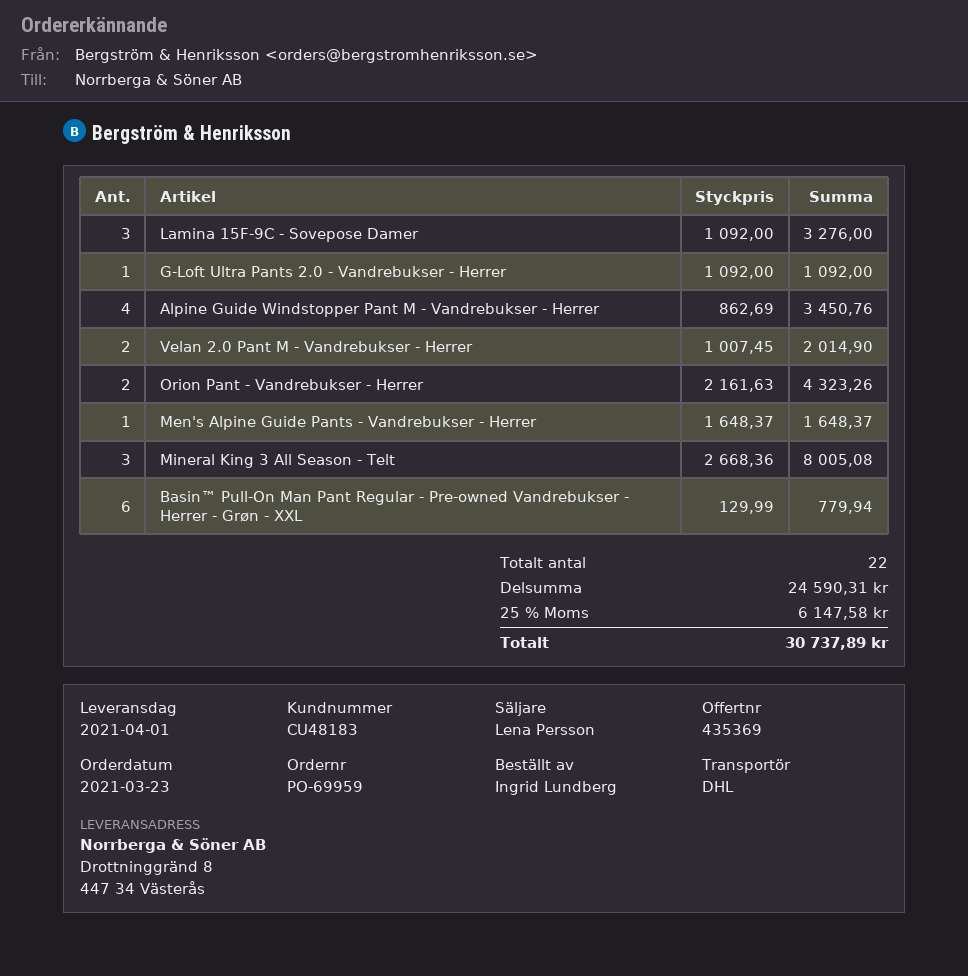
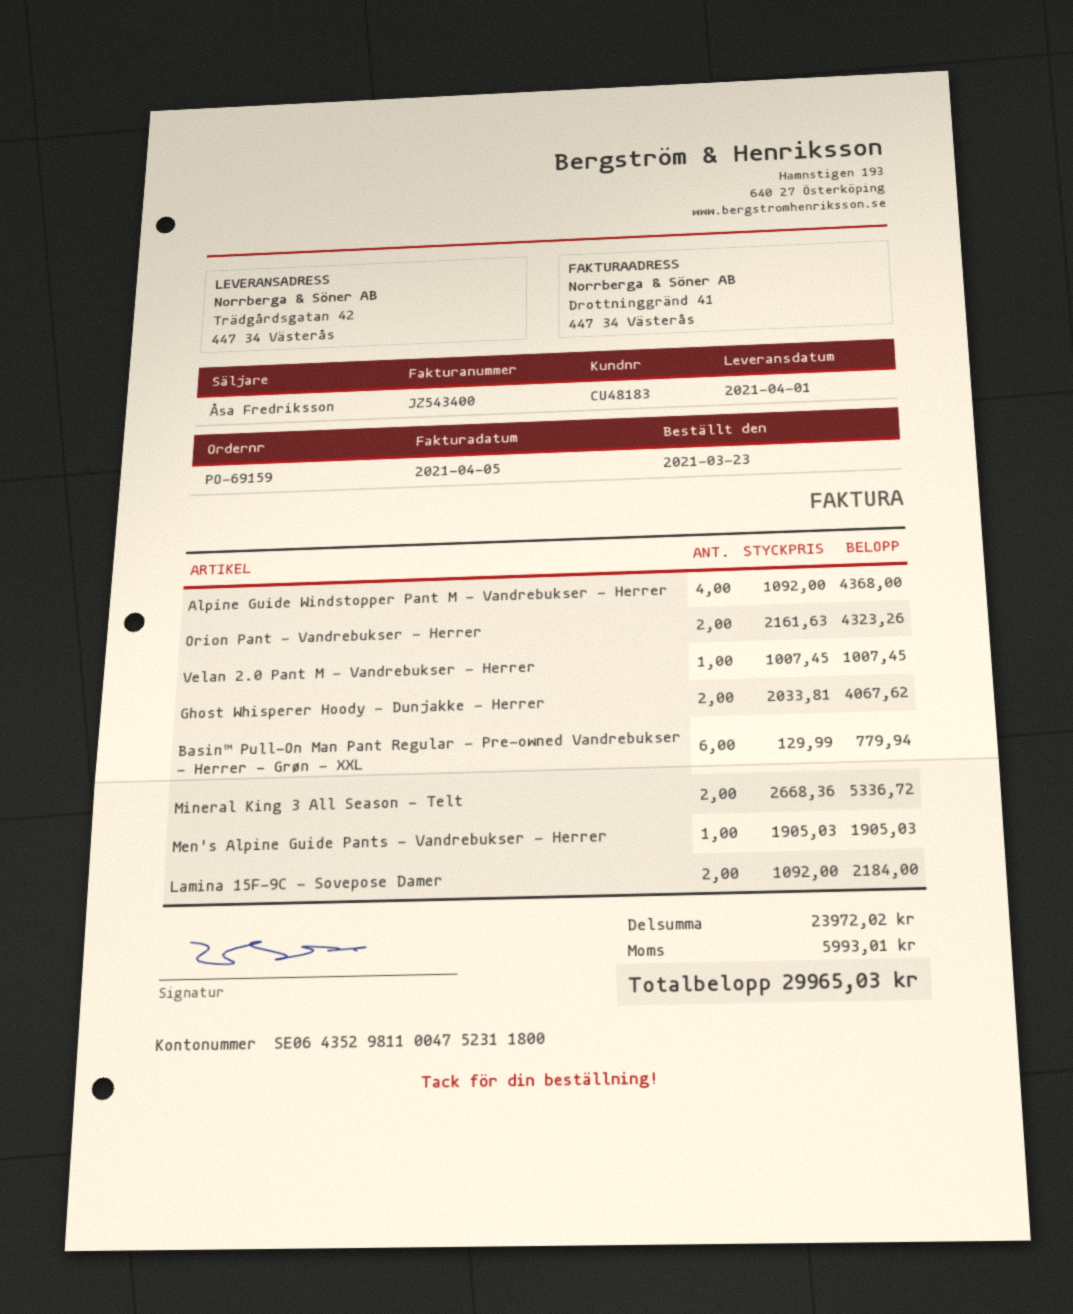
order number: PO-69959 -> PO-69159
sales rep: Lena Persson -> Åsa Fredriksson
ship to: Drottninggränd 8, 447 34 Västerås -> Trädgårdsgatan 42, 447 34 Västerås
Lamina 15F-9C - Sovepose Damer: 3 x 1092.00 = 3276.00 -> 2 x 1092.00 = 2184.00
G-Loft Ultra Pants 2.0 - Vandrebukser - Herrer: 1 x 1092.00 = 1092.00 -> none
Alpine Guide Windstopper Pant M - Vandrebukser - Herrer: 4 x 862.69 = 3450.76 -> 4 x 1092.00 = 4368.00
Velan 2.0 Pant M - Vandrebukser - Herrer: 2 x 1007.45 = 2014.90 -> 1 x 1007.45 = 1007.45
Men's Alpine Guide Pants - Vandrebukser - Herrer: 1 x 1648.37 = 1648.37 -> 1 x 1905.03 = 1905.03
Mineral King 3 All Season - Telt: 3 x 2668.36 = 8005.08 -> 2 x 2668.36 = 5336.72
Ghost Whisperer Hoody - Dunjakke - Herrer: none -> 2 x 2033.81 = 4067.62
subtotal: 24590.31 -> 23972.02
tax: 6147.58 -> 5993.01
total: 30737.89 -> 29965.03

